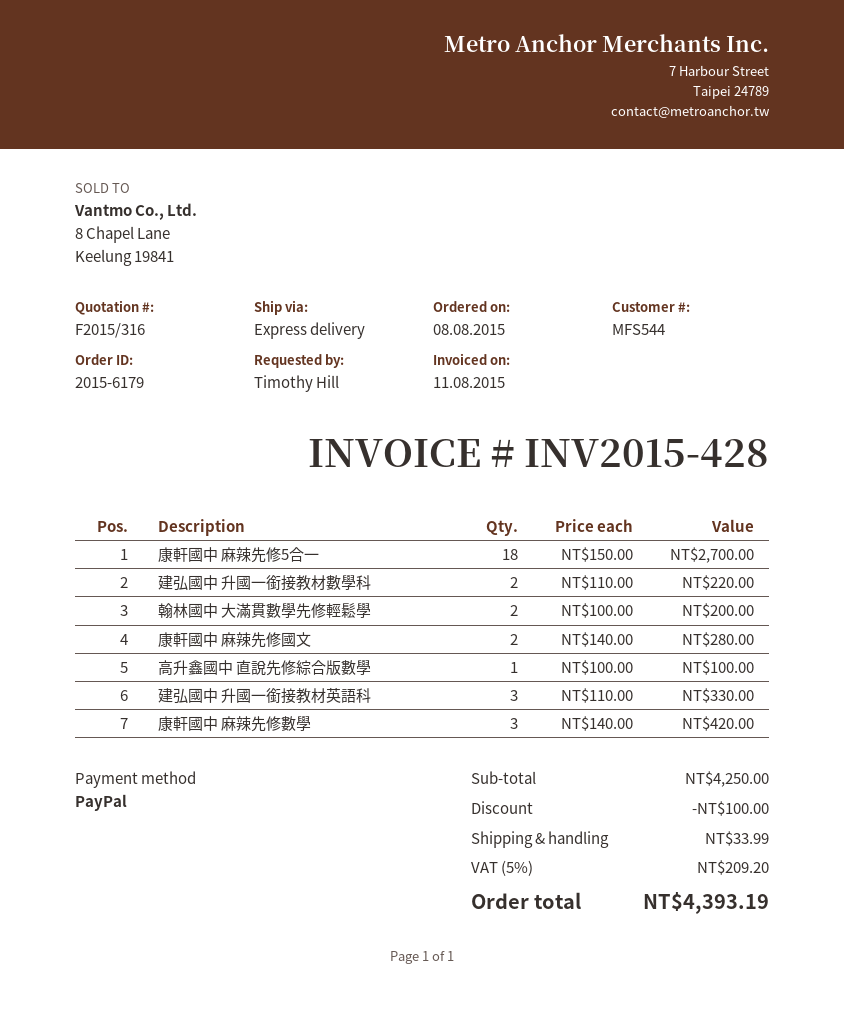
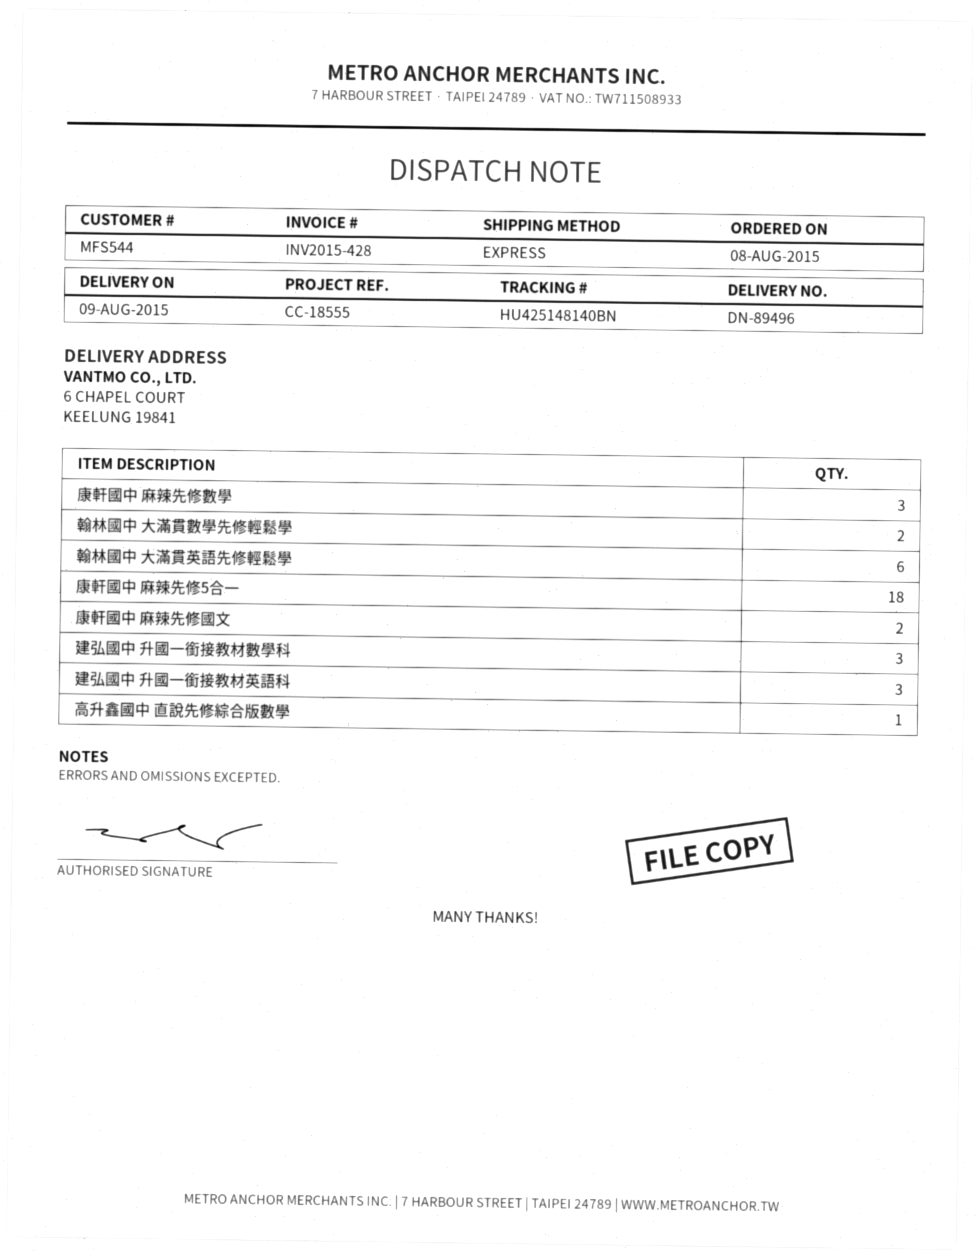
建弘國中 升國一銜接教材數學科: 2 -> 3
翰林國中 大滿貫英語先修輕鬆學: none -> 6

